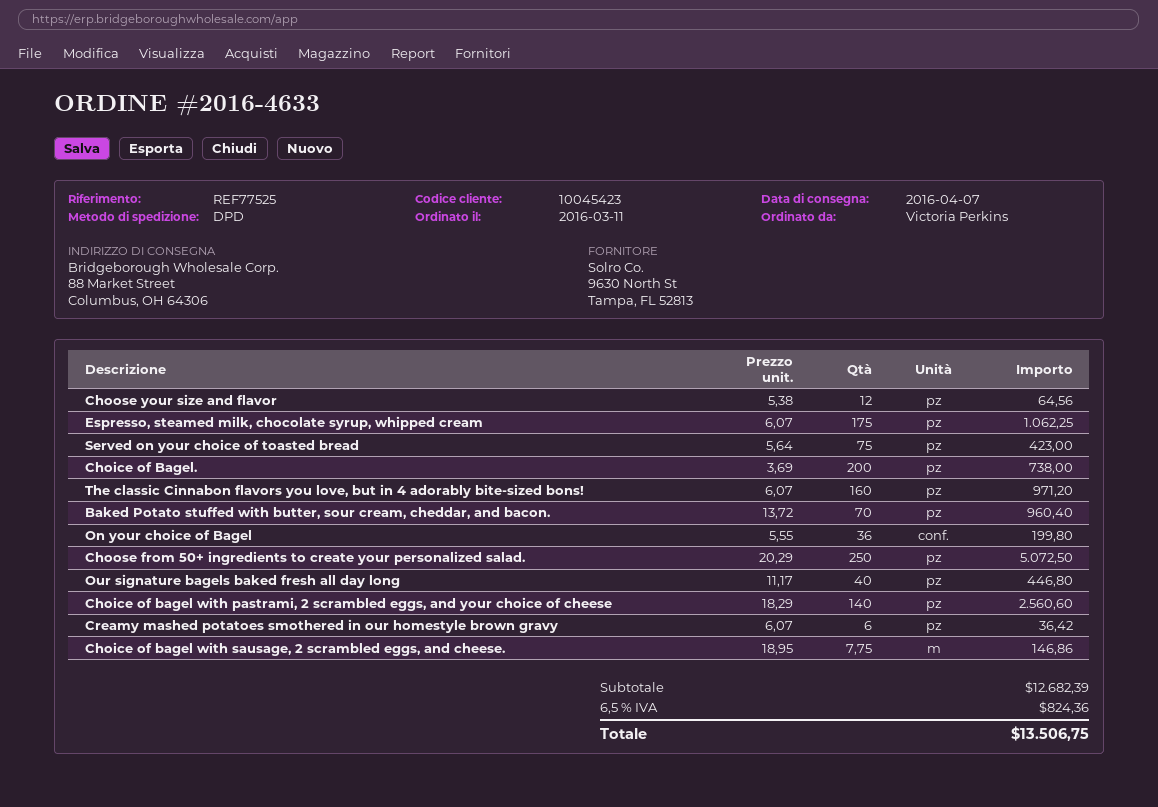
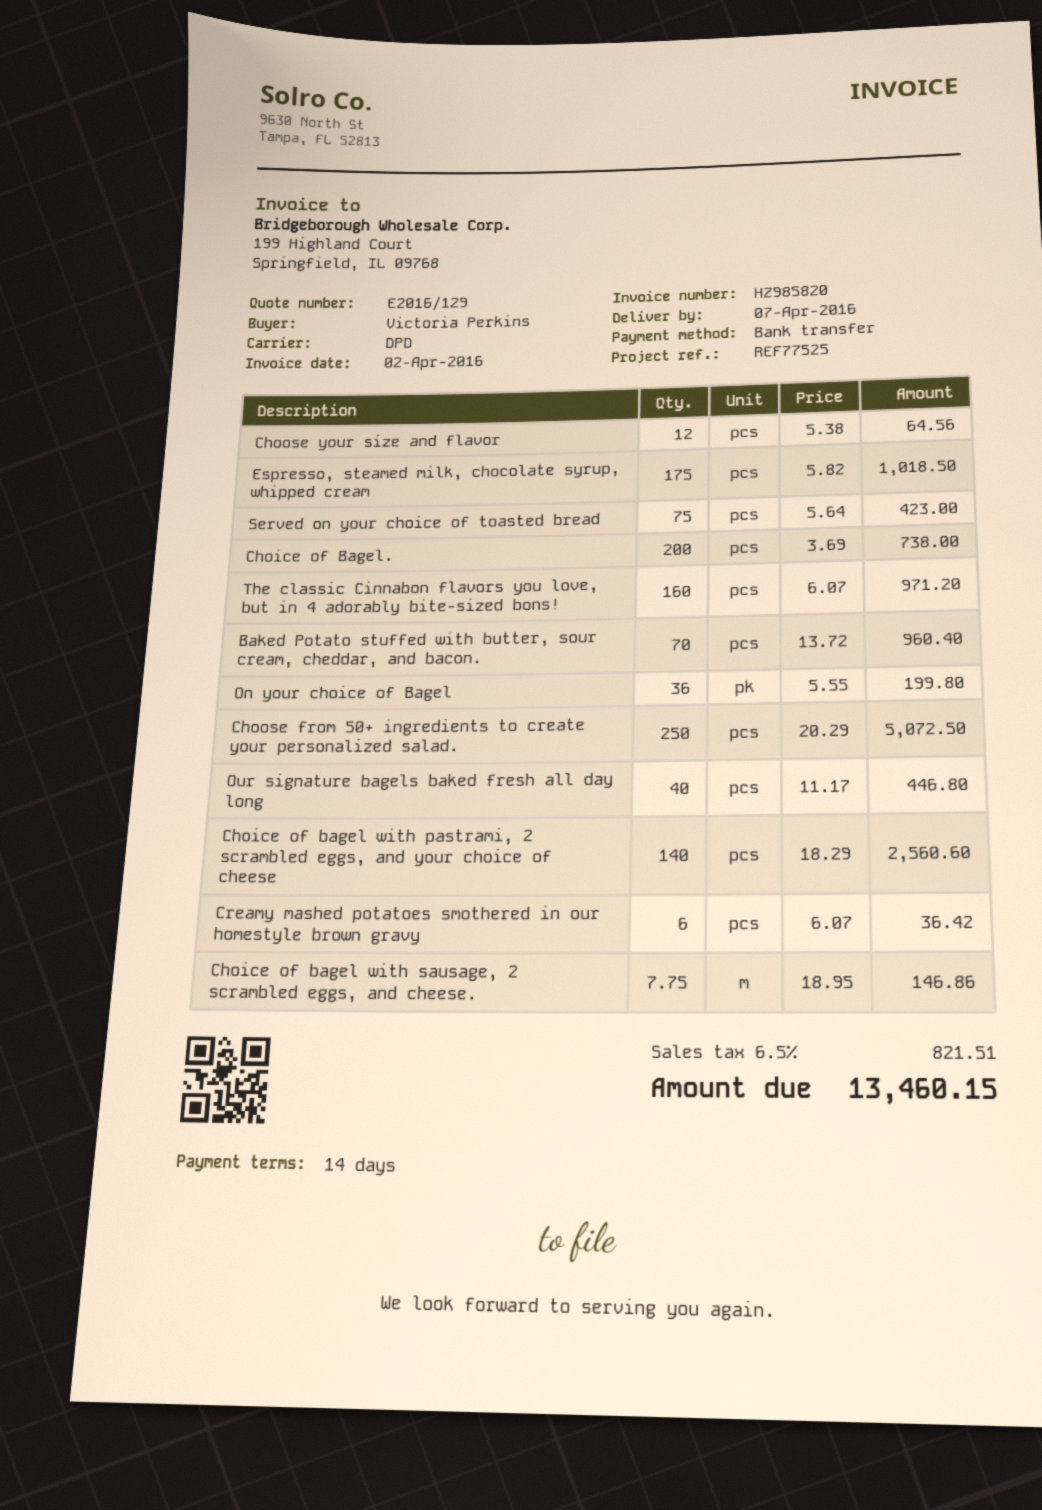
Espresso, steamed milk, chocolate syrup, whipped cream: 175 x 6.07 = 1062.25 -> 175 x 5.82 = 1018.50
tax: 6.5% = 824.36 -> 6.5% = 821.51
total: 13506.75 -> 13460.15

